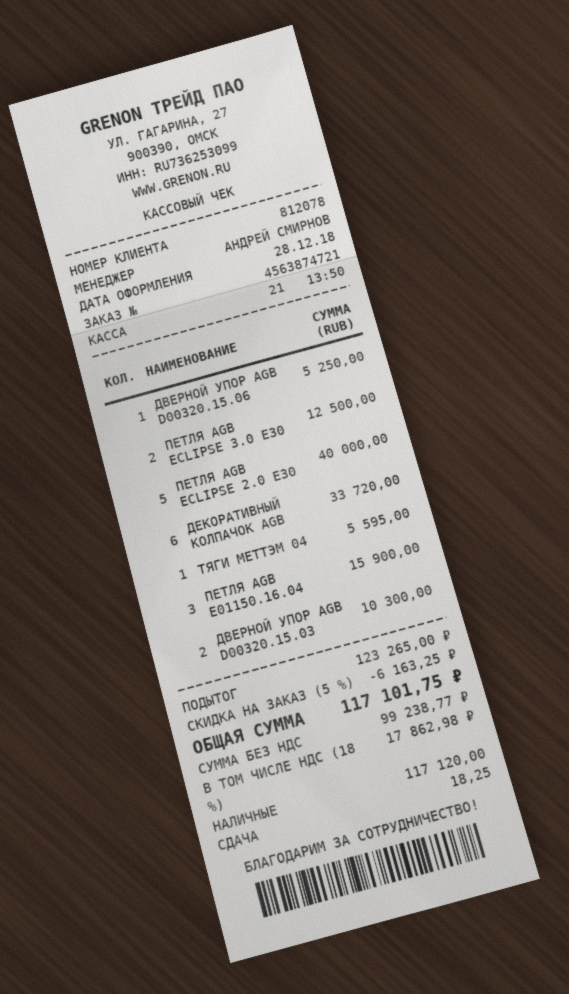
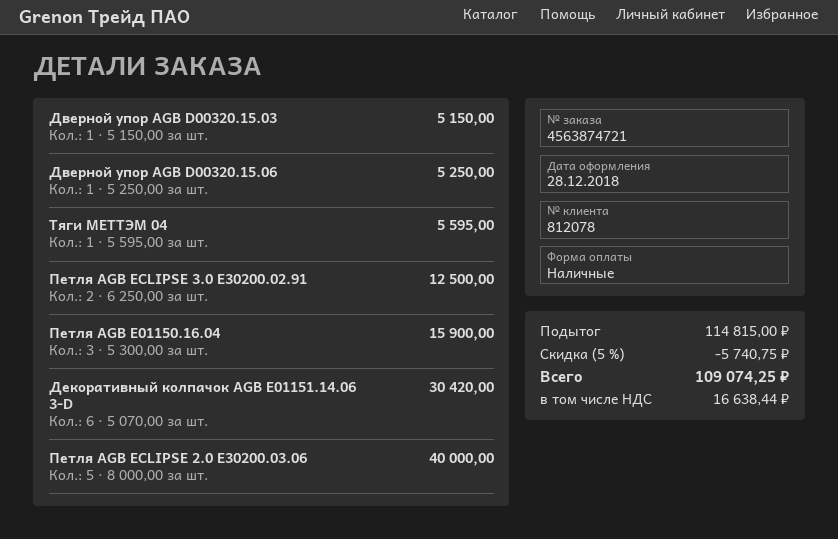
ДЕКОРАТИВНЫЙ КОЛПАЧОК AGB: 6 for 33720.00 -> 6 for 30420.00
ДВЕРНОЙ УПОР AGB D00320.15.03: 2 for 10300.00 -> 1 for 5150.00
subtotal: 123265.00 -> 114815.00
discount: 5% = 6163.25 -> 5% = 5740.75
tax: 17862.98 -> 16638.44
total: 117101.75 -> 109074.25

